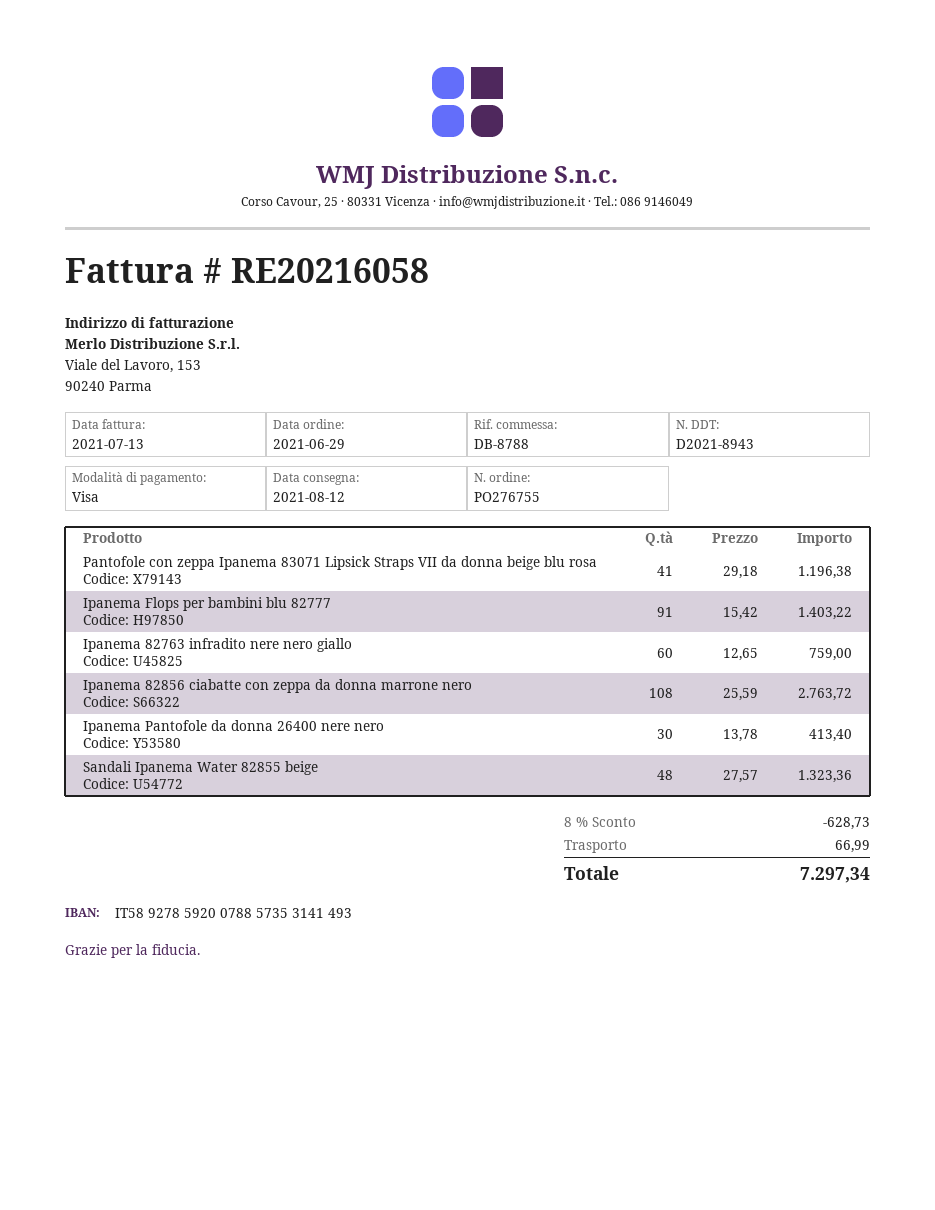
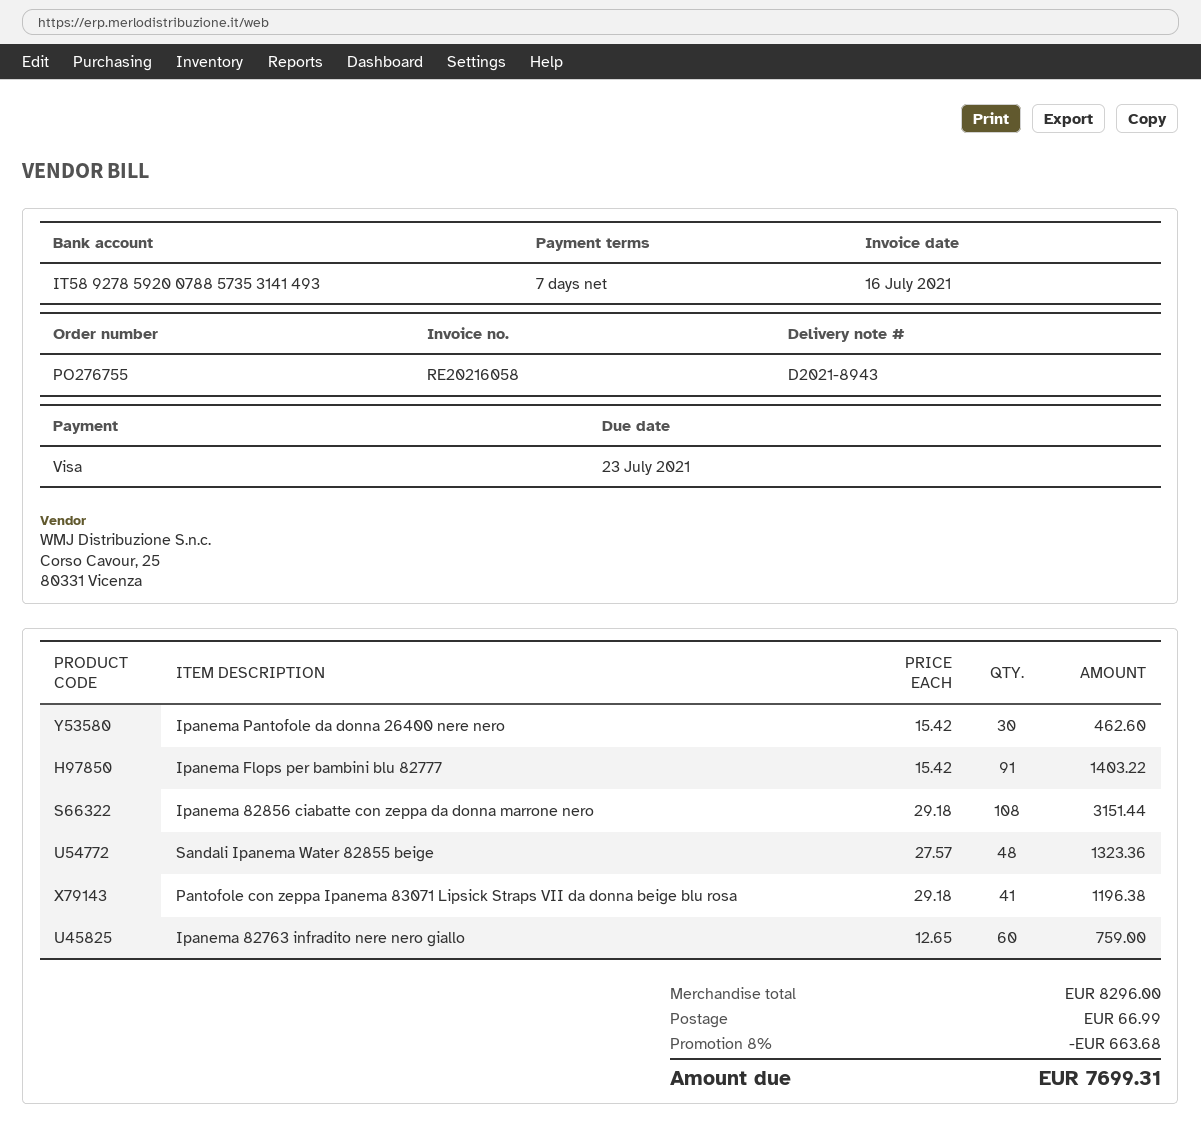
invoice date: 2021-07-13 -> 2021-07-16
Ipanema 82856 ciabatte con zeppa da donna marrone nero: 108 x 25.59 = 2763.72 -> 108 x 29.18 = 3151.44
Ipanema Pantofole da donna 26400 nere nero: 30 x 13.78 = 413.40 -> 30 x 15.42 = 462.60
discount: 8% = 628.73 -> 8% = 663.68
total: 7297.34 -> 7699.31

